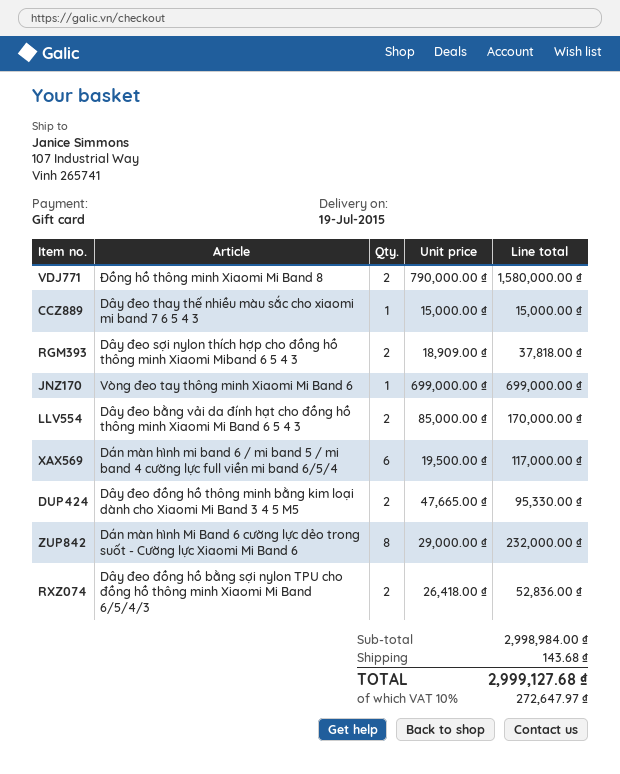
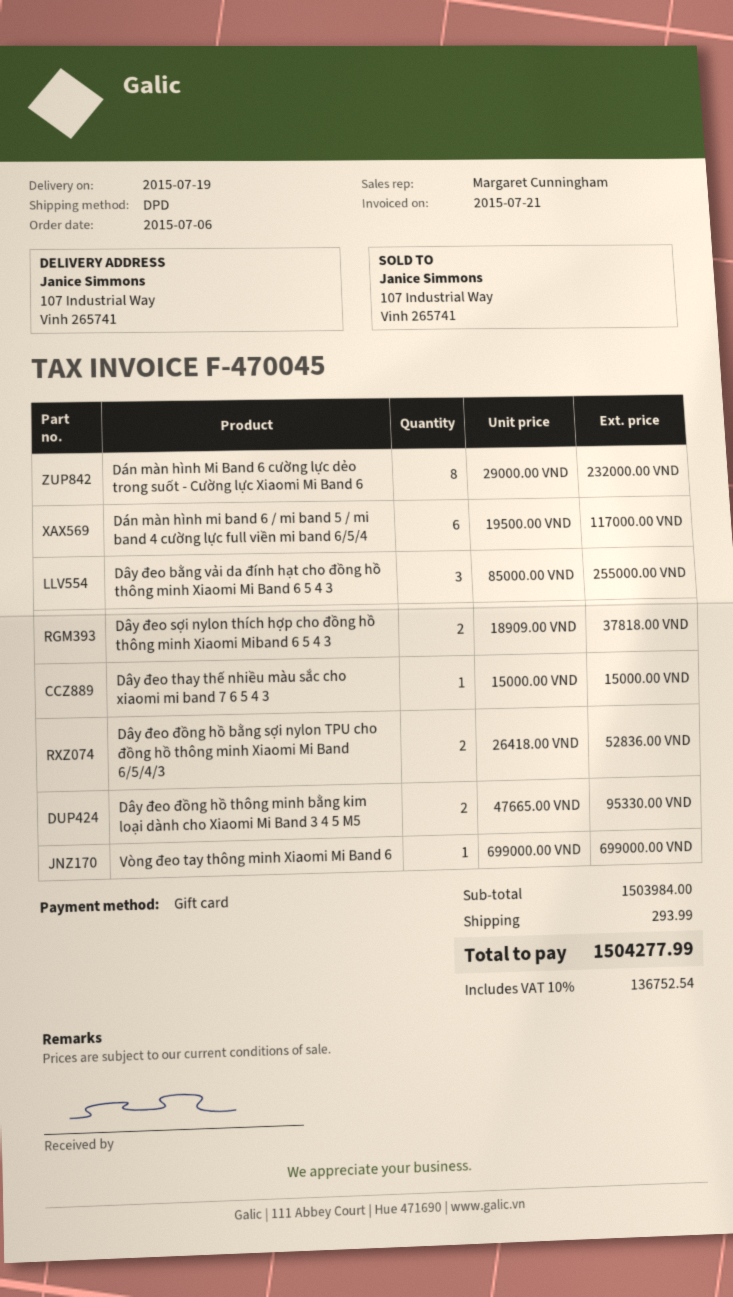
Đồng hồ thông minh Xiaomi Mi Band 8: 2 x 790000.00 = 1580000.00 -> none
Dây đeo bằng vải da đính hạt cho đồng hồ thông minh Xiaomi Mi Band 6 5 4 3: 2 x 85000.00 = 170000.00 -> 3 x 85000.00 = 255000.00
subtotal: 2998984.00 -> 1503984.00
shipping: 143.68 -> 293.99
tax: 10% = 272647.97 -> 10% = 136752.54
total: 2999127.68 -> 1504277.99

